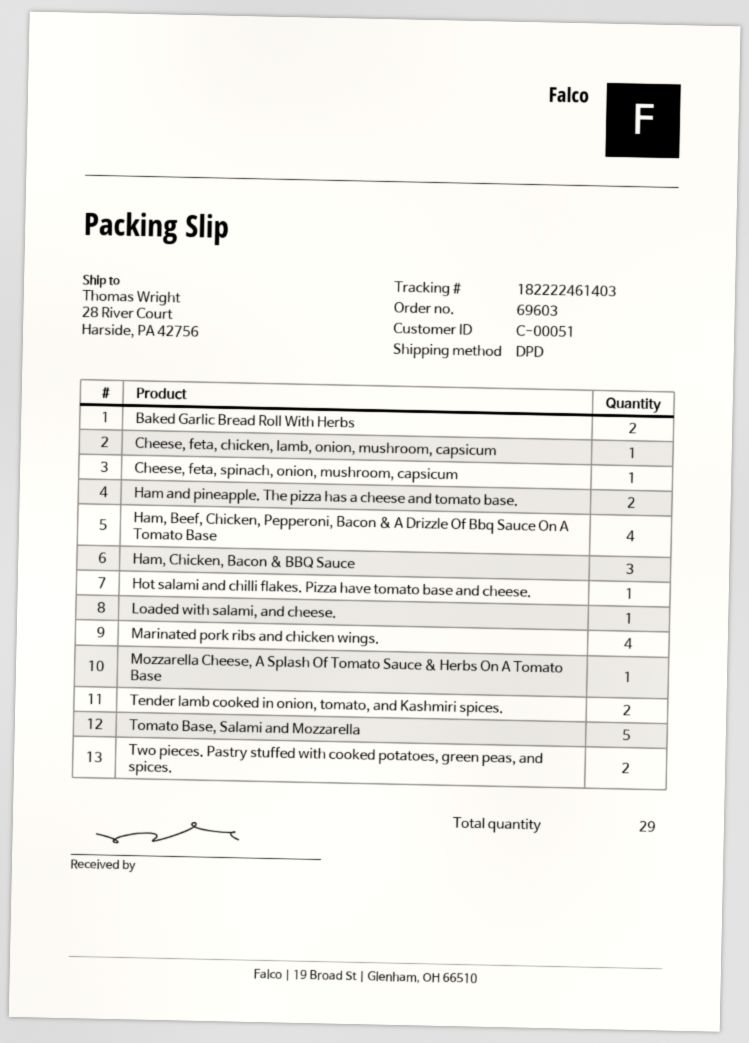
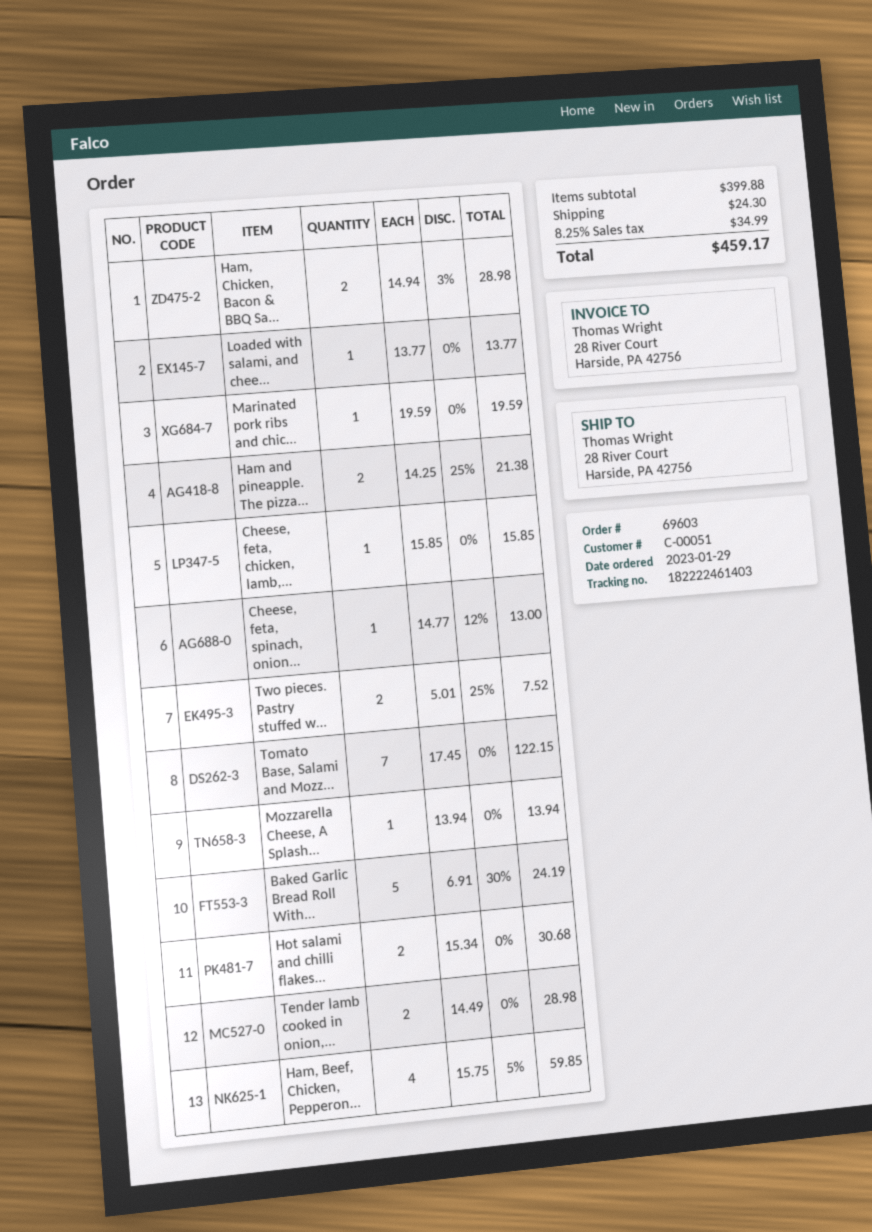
Baked Garlic Bread Roll With Herbs: 2 -> 5
Ham, Chicken, Bacon & BBQ Sauce: 3 -> 2
Hot salami and chilli flakes. Pizza have tomato base and cheese.: 1 -> 2
Marinated pork ribs and chicken wings.: 4 -> 1
Tomato Base, Salami and Mozzarella: 5 -> 7

